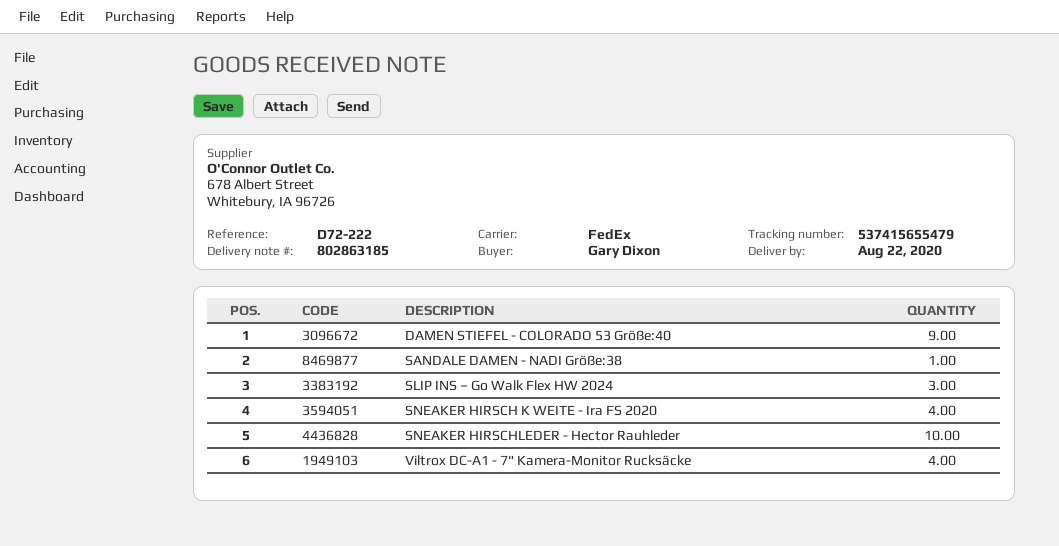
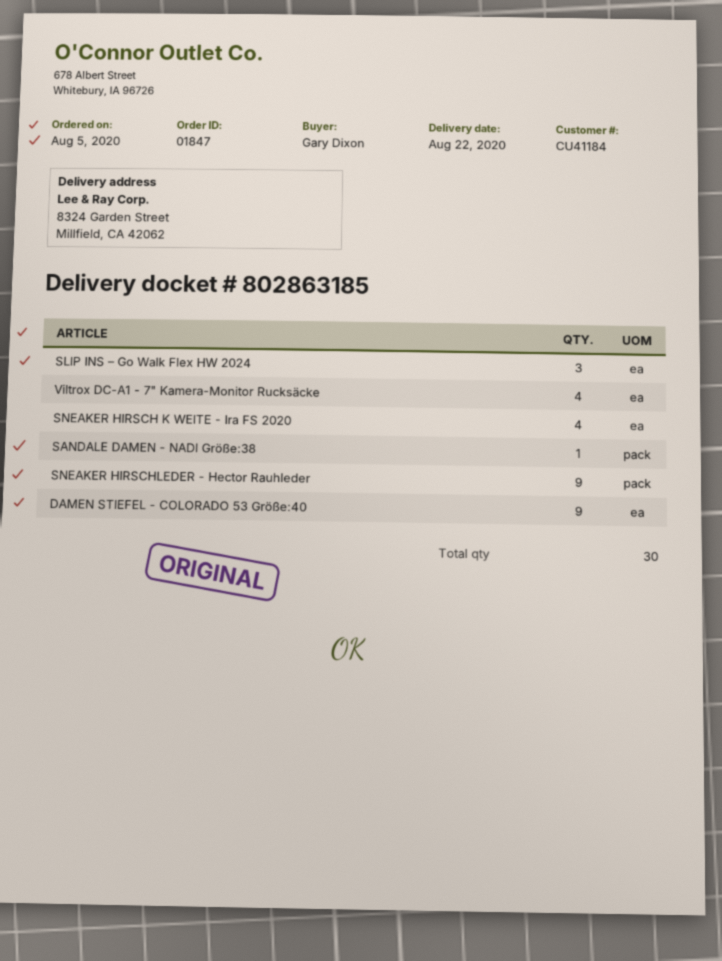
SNEAKER HIRSCHLEDER - Hector Rauhleder: 10 -> 9

